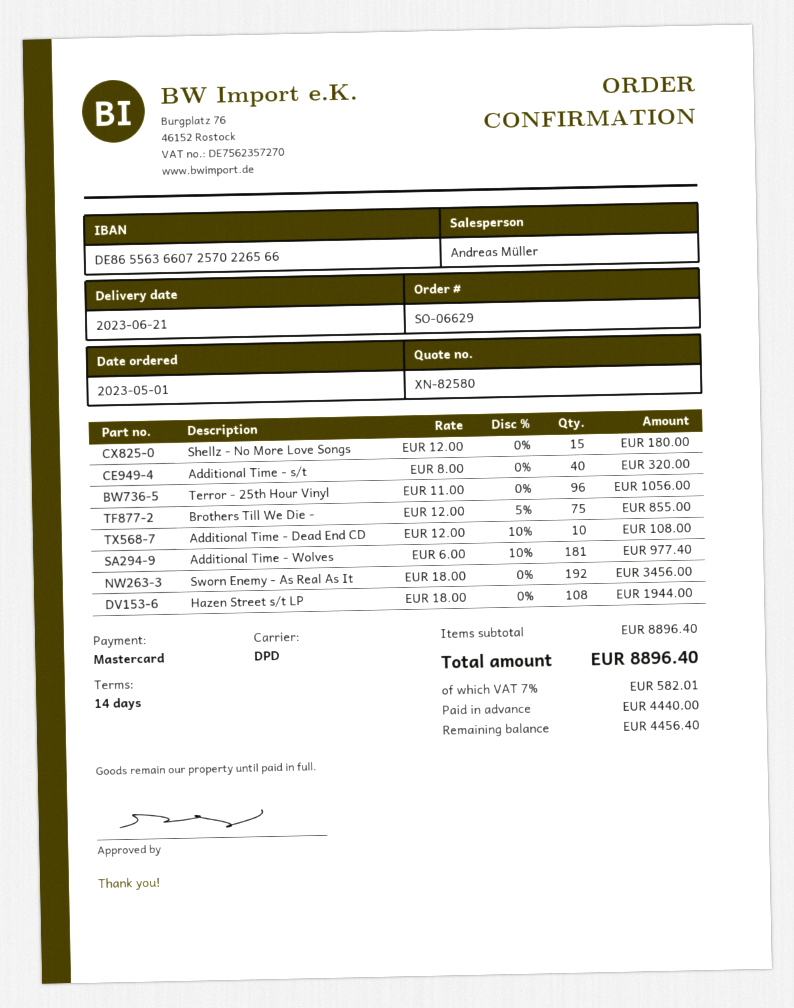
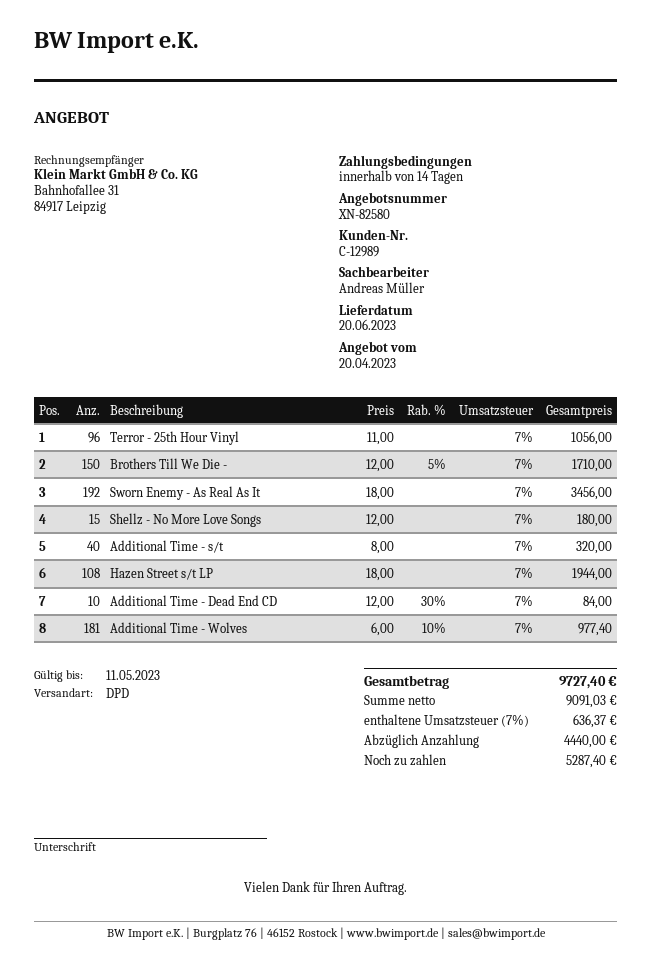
delivery date: 2023-06-21 -> 2023-06-20
Brothers Till We Die -: 75 x 12.00 - 5% = 855.00 -> 150 x 12.00 - 5% = 1710.00
Additional Time - Dead End CD: 10 x 12.00 - 10% = 108.00 -> 10 x 12.00 - 30% = 84.00
tax: 7% = 582.01 -> 7% = 636.37
total: 8896.40 -> 9727.40
balance: 4456.40 -> 5287.40

